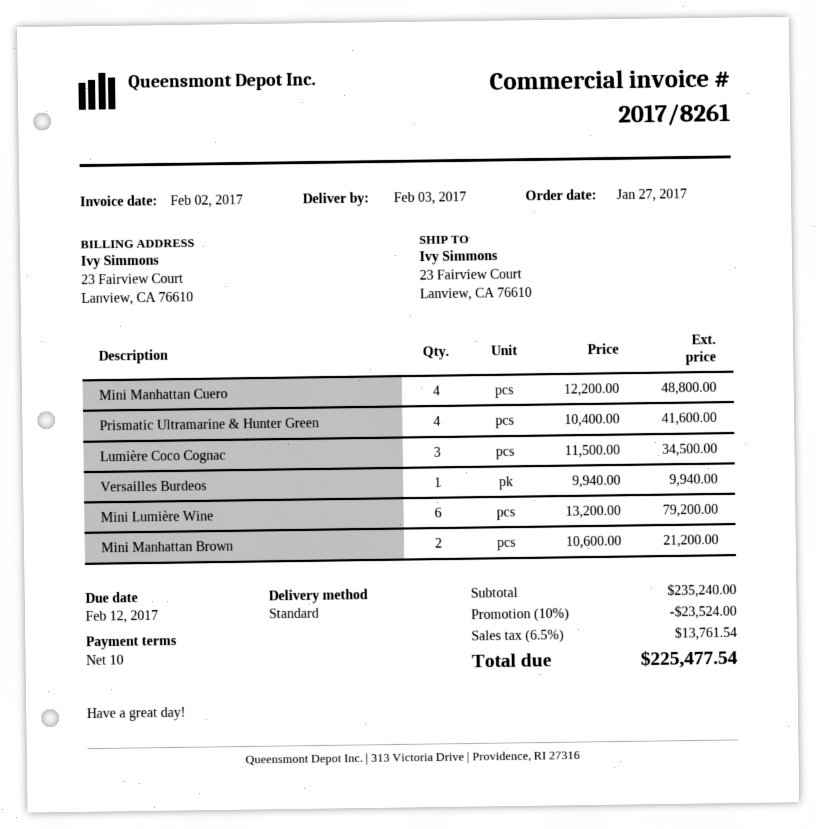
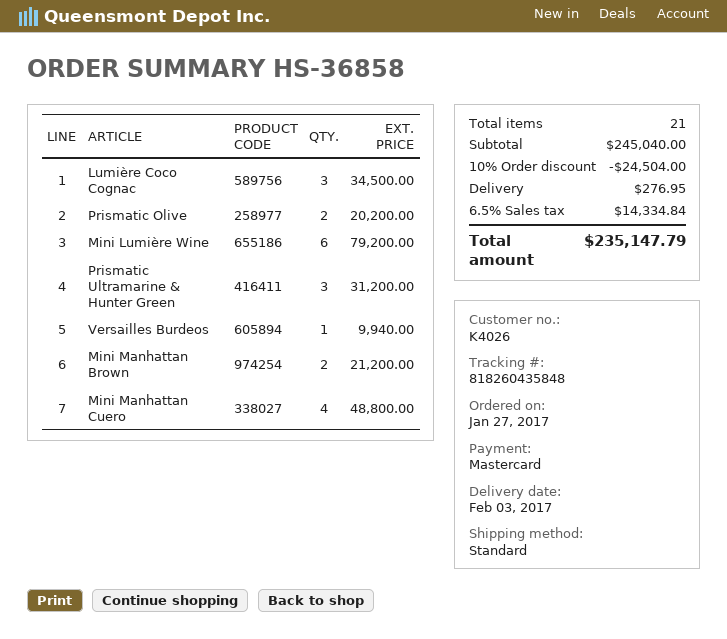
Prismatic Ultramarine & Hunter Green: 4 for 41600.00 -> 3 for 31200.00
Prismatic Olive: none -> 2 for 20200.00
subtotal: 235240.00 -> 245040.00
discount: 10% = 23524.00 -> 10% = 24504.00
shipping: none -> 276.95
tax: 6.5% = 13761.54 -> 6.5% = 14334.84
total: 225477.54 -> 235147.79

